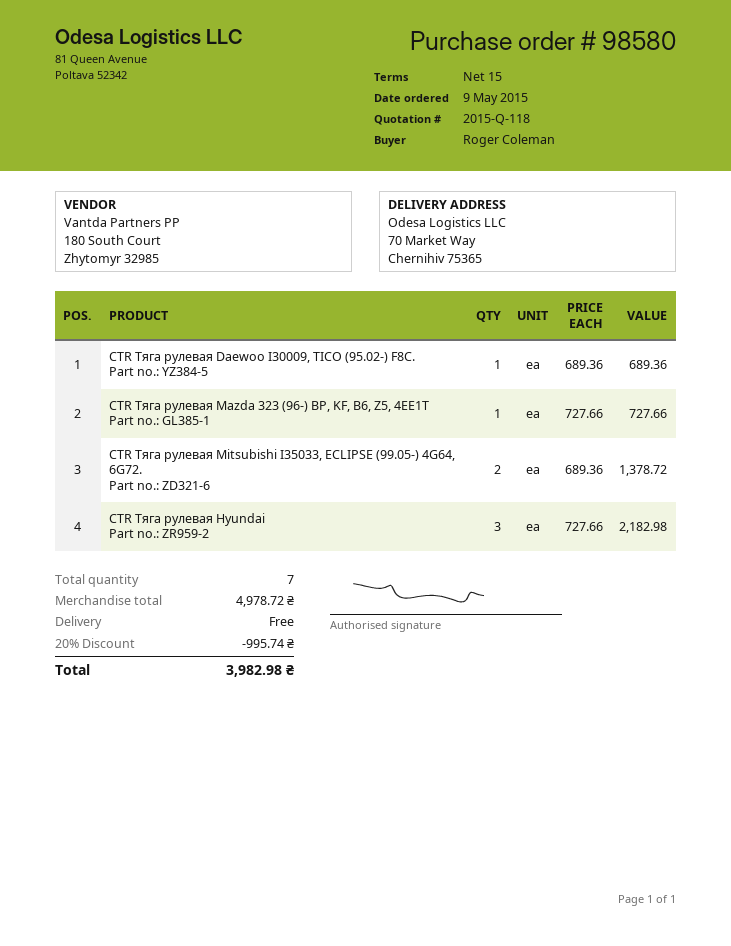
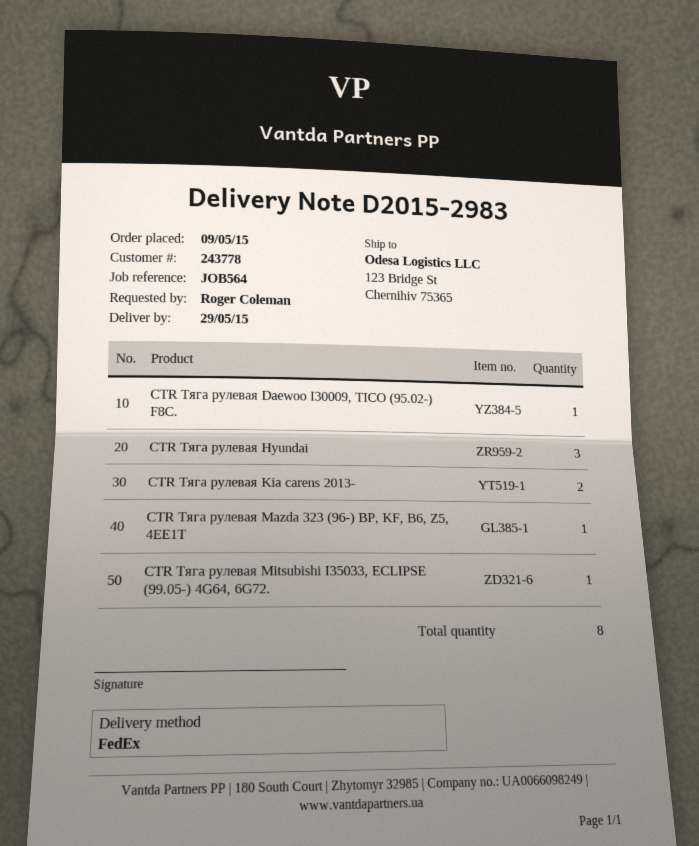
ship to: 70 Market Way, Chernihiv 75365 -> 123 Bridge St, Chernihiv 75365
CTR Тяга рулевая Mitsubishi I35033, ECLIPSE (99.05-) 4G64, 6G72.: 2 -> 1
CTR Тяга рулевая Kia carens 2013-: none -> 2
total quantity: 7 -> 8

